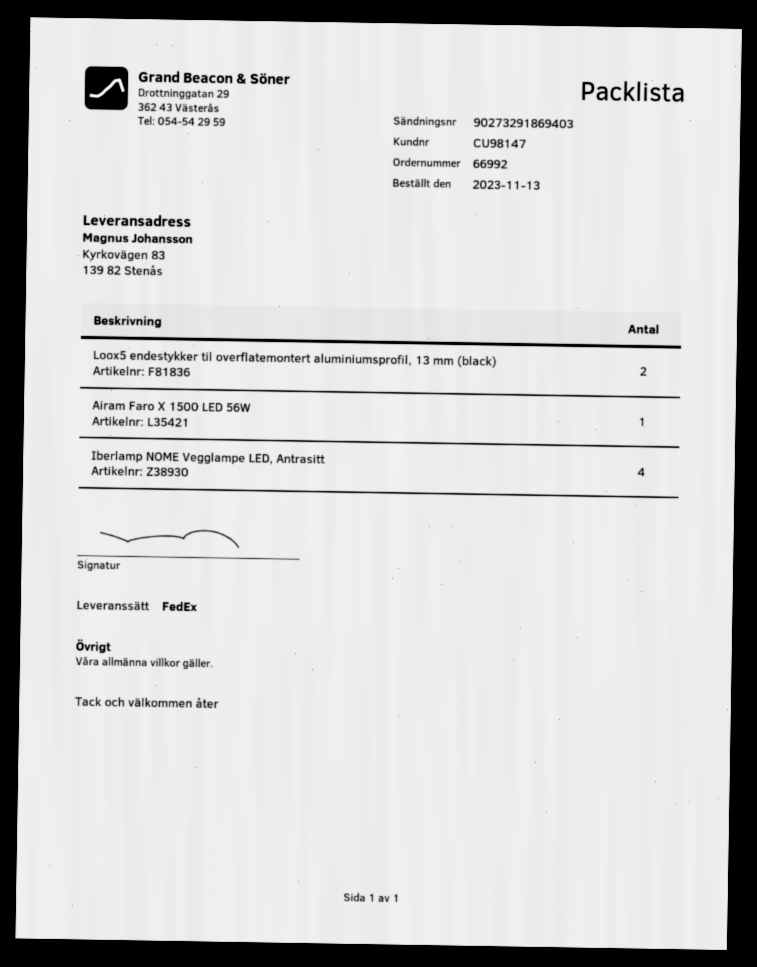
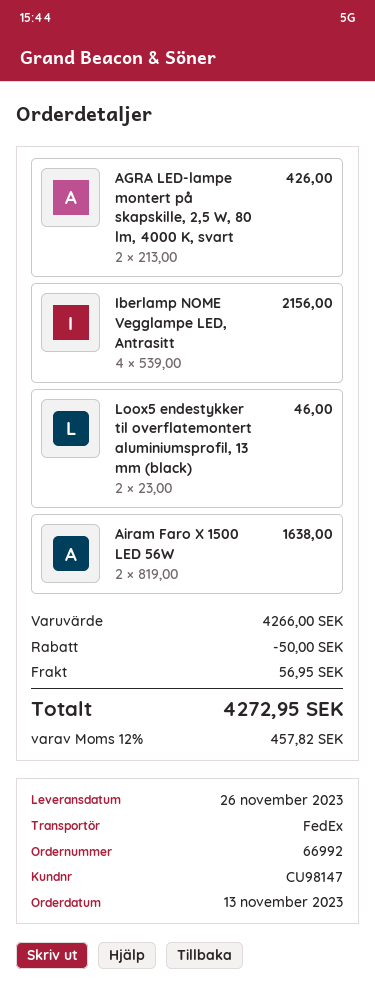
Airam Faro X 1500 LED 56W: 1 -> 2
AGRA LED-lampe montert på skapskille, 2,5 W, 80 lm, 4000 K, svart: none -> 2

